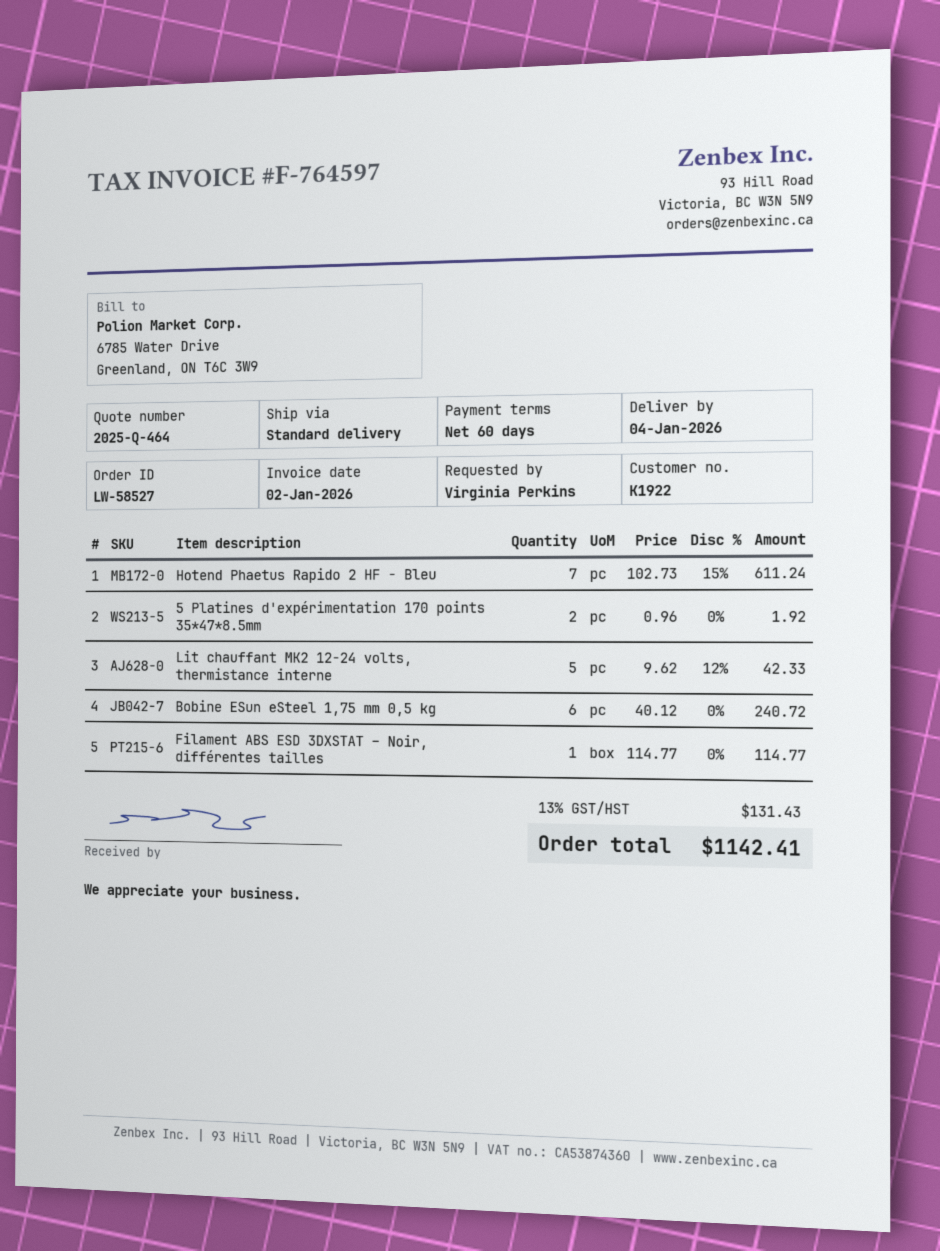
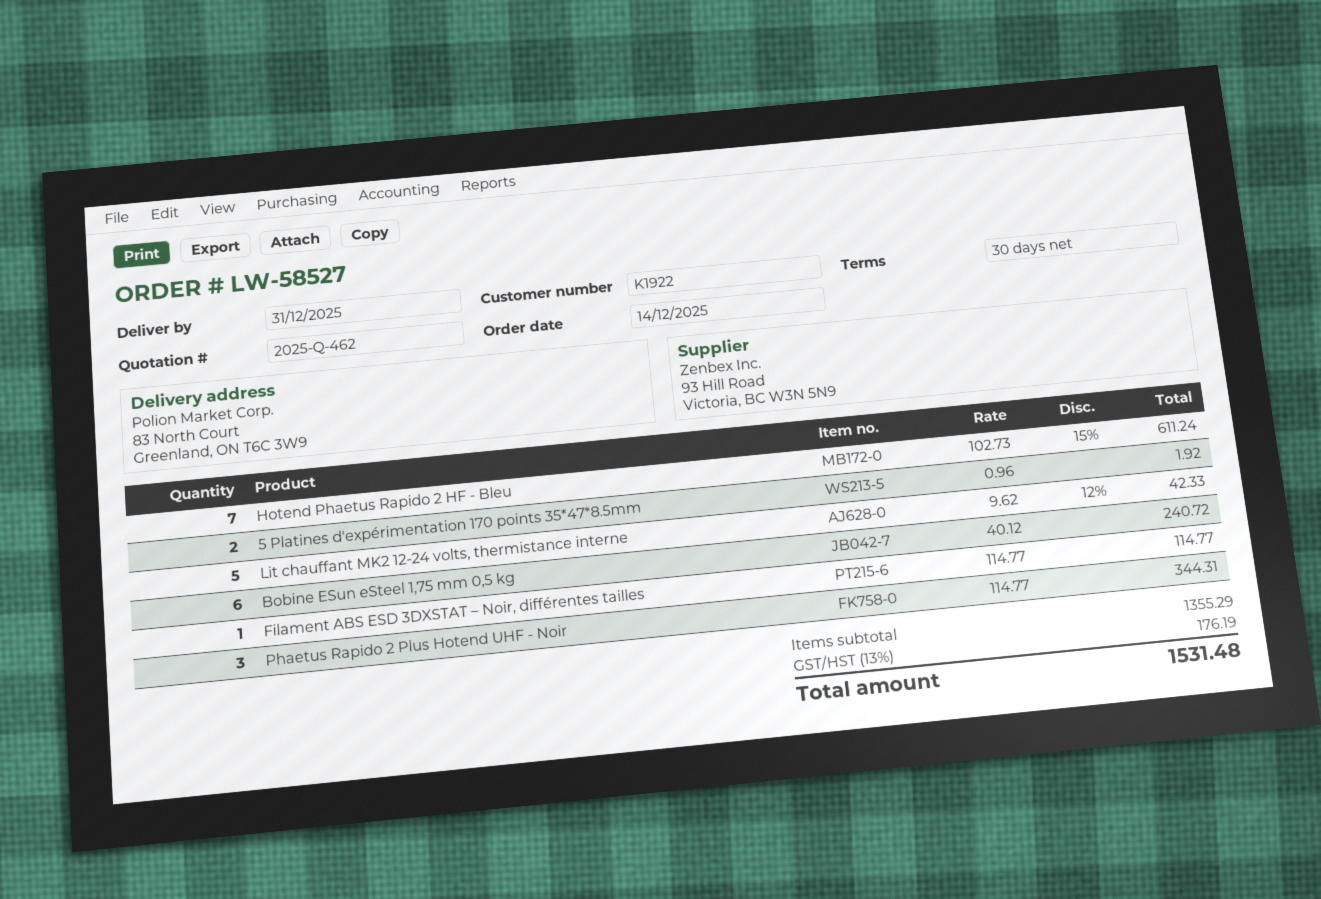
quote number: 2025-Q-464 -> 2025-Q-462
delivery date: 2026-01-04 -> 2025-12-31
payment terms: 60 days -> 30 days
Phaetus Rapido 2 Plus Hotend UHF - Noir: none -> 3 x 114.77 = 344.31
tax: 13% = 131.43 -> 13% = 176.19
total: 1142.41 -> 1531.48

